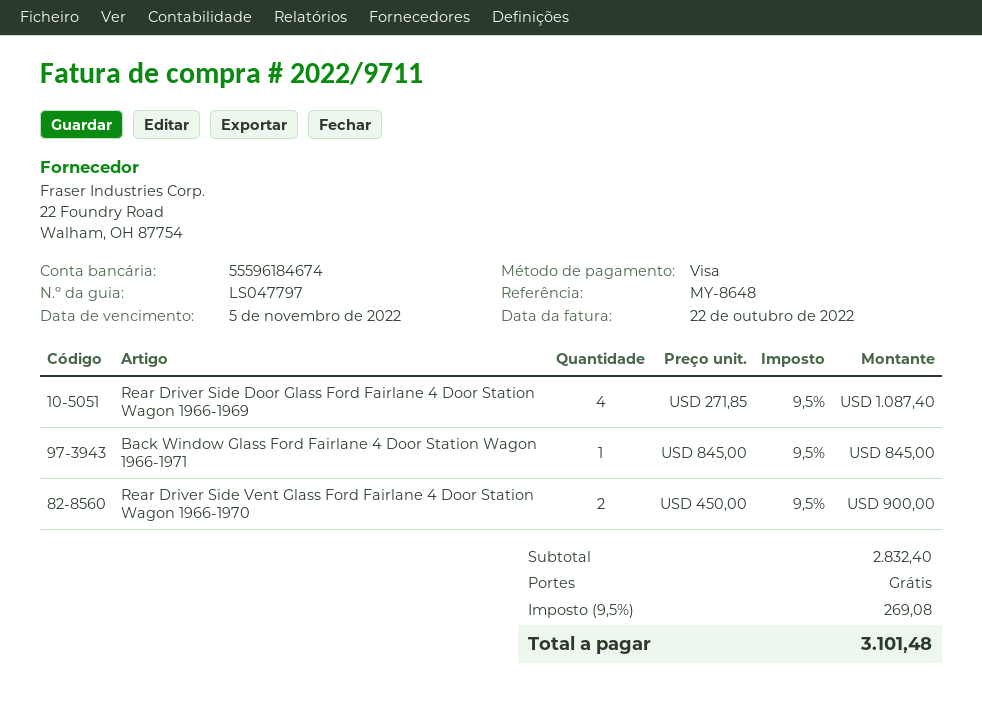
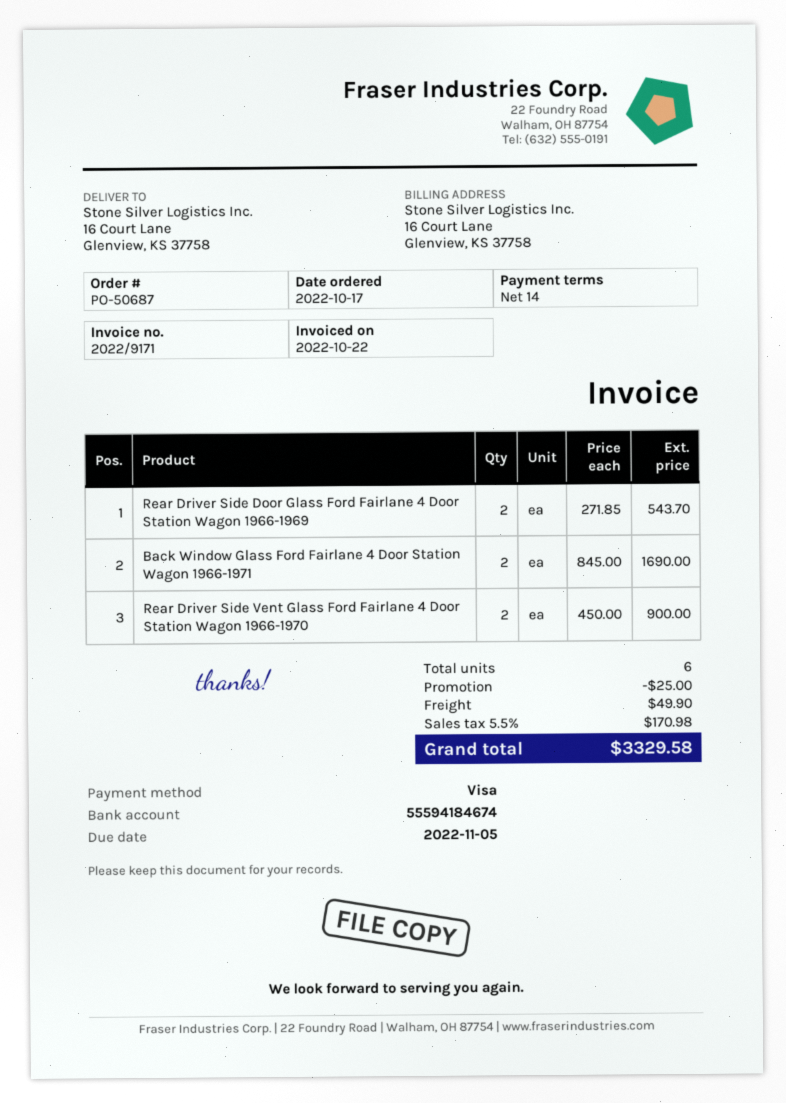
invoice number: 2022/9711 -> 2022/9171
bank account: 55596184674 -> 55594184674
Rear Driver Side Door Glass Ford Fairlane 4 Door Station Wagon 1966-1969: 4 x 271.85 = 1087.40 -> 2 x 271.85 = 543.70
Back Window Glass Ford Fairlane 4 Door Station Wagon 1966-1971: 1 x 845.00 = 845.00 -> 2 x 845.00 = 1690.00
discount: none -> 25.00
shipping: 0.00 -> 49.90
tax: 9.5% = 269.08 -> 5.5% = 170.98
total: 3101.48 -> 3329.58

